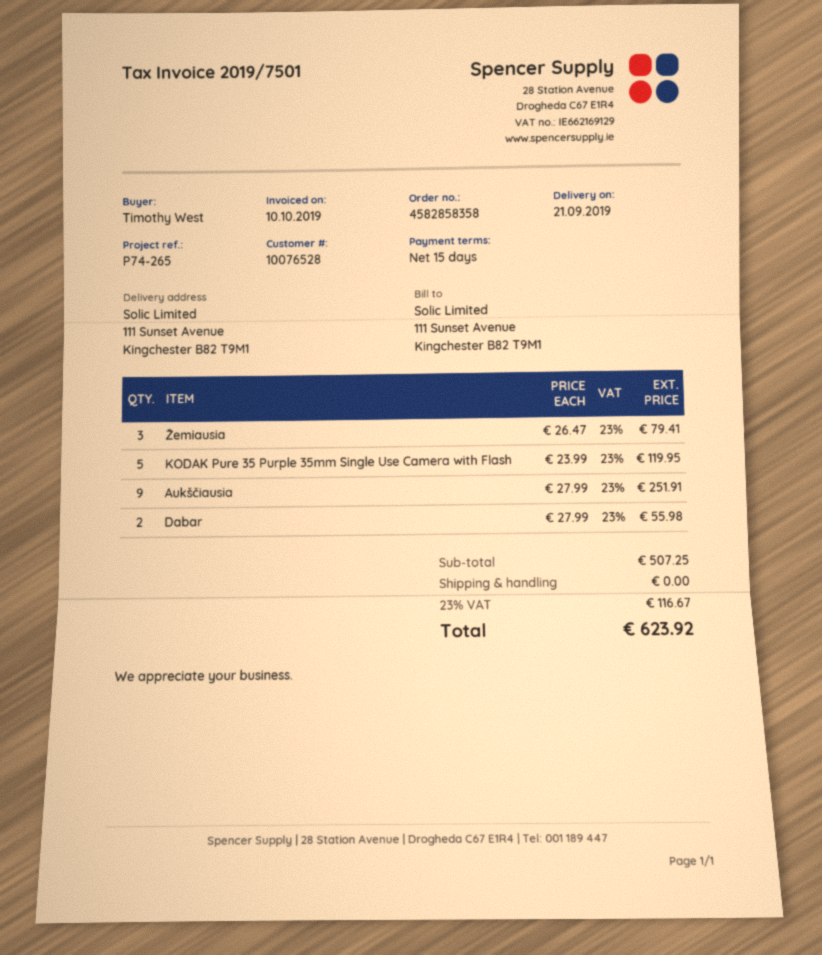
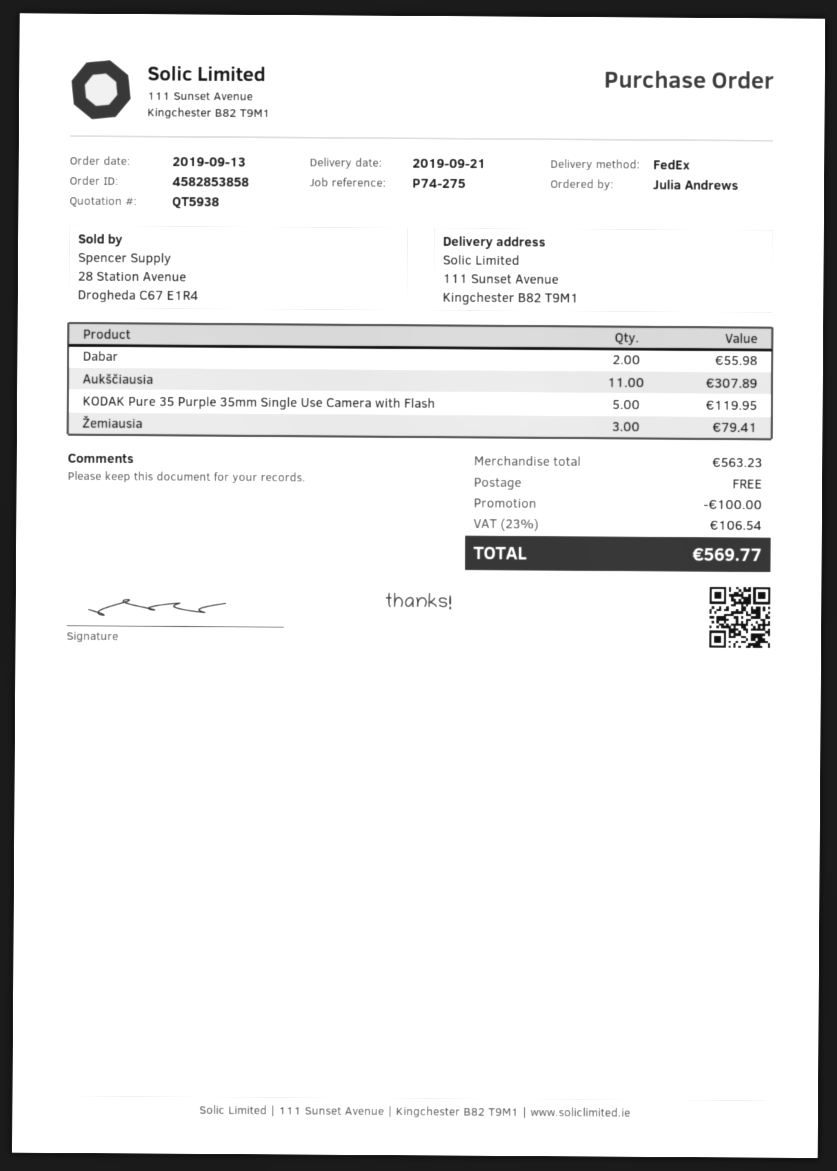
order number: 4582858358 -> 4582853858
reference: P74-265 -> P74-275
ordered by: Timothy West -> Julia Andrews
Aukščiausia: 9 for 251.91 -> 11 for 307.89
subtotal: 507.25 -> 563.23
discount: none -> 100.00
tax: 23% = 116.67 -> 23% = 106.54
total: 623.92 -> 569.77

